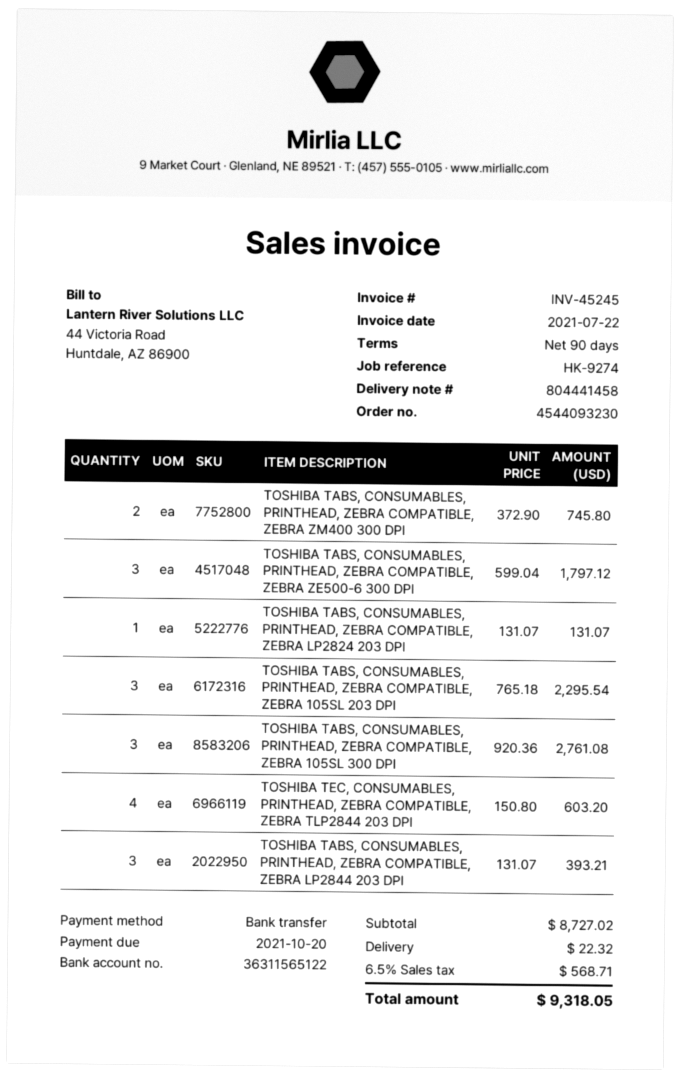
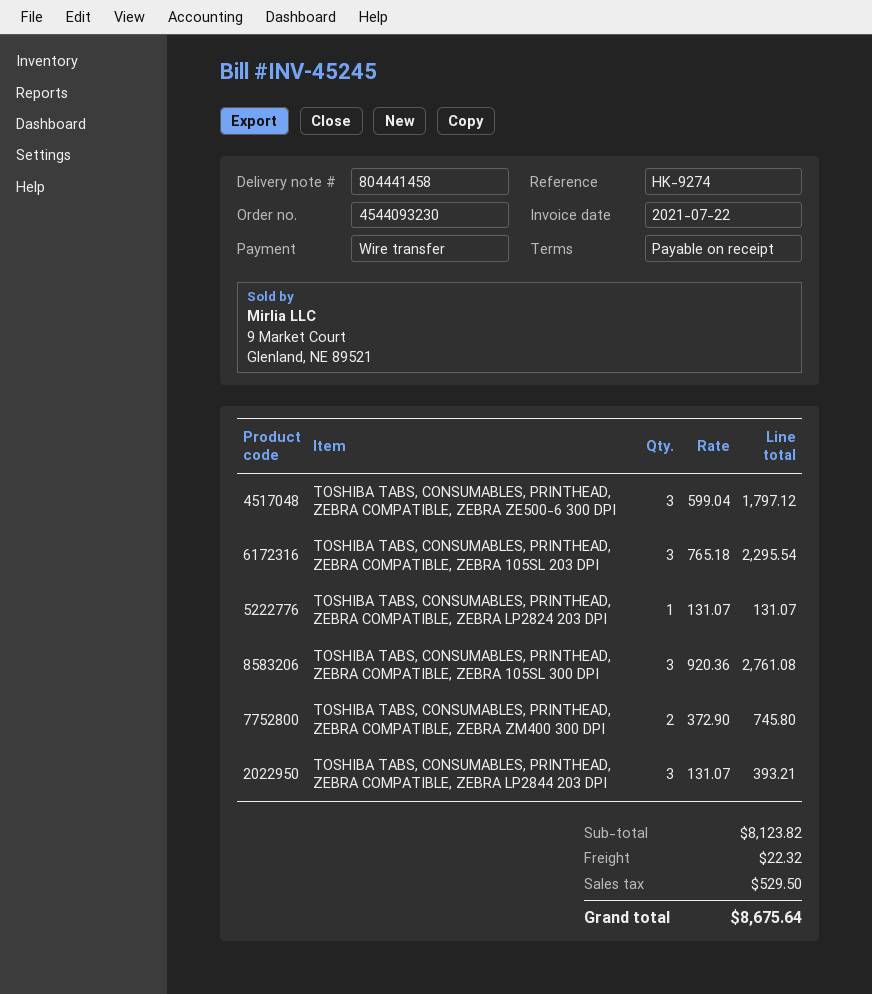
payment terms: 90 days -> on receipt
TOSHIBA TEC, CONSUMABLES, PRINTHEAD, ZEBRA COMPATIBLE, ZEBRA TLP2844 203 DPI: 4 x 150.80 = 603.20 -> none
subtotal: 8727.02 -> 8123.82
tax: 568.71 -> 529.50
total: 9318.05 -> 8675.64

